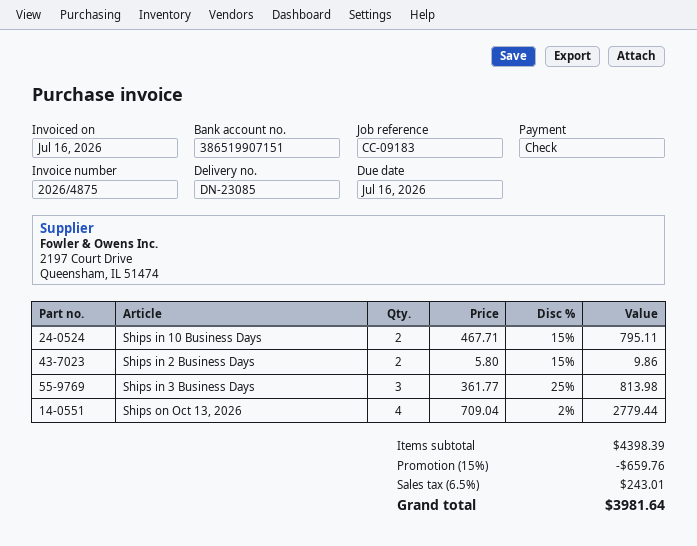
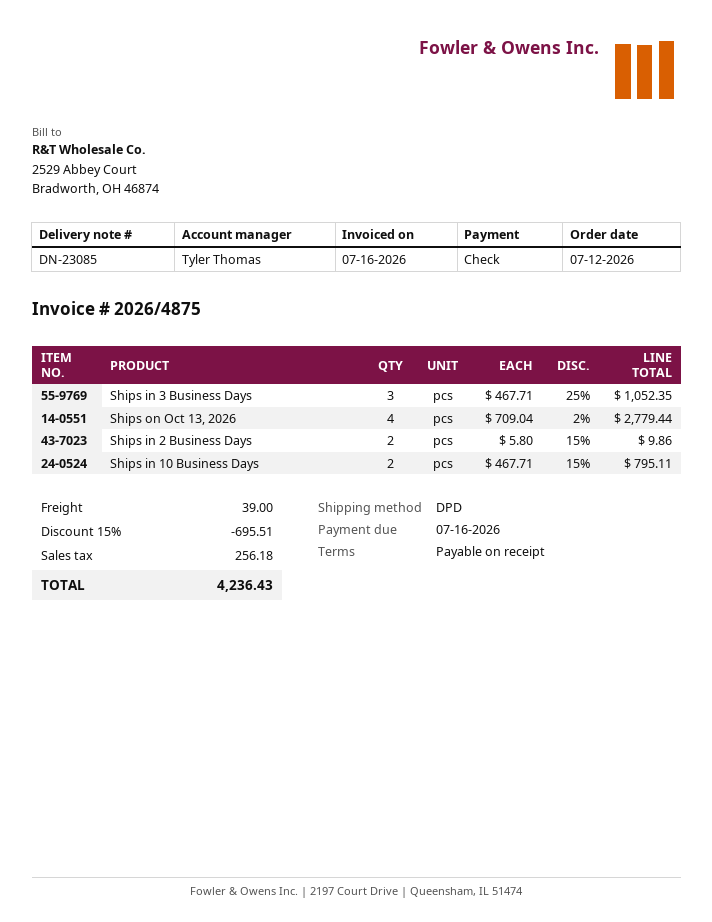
Ships in 3 Business Days: 3 x 361.77 - 25% = 813.98 -> 3 x 467.71 - 25% = 1052.35
discount: 15% = 659.76 -> 15% = 695.51
shipping: none -> 39.00
tax: 243.01 -> 256.18
total: 3981.64 -> 4236.43

